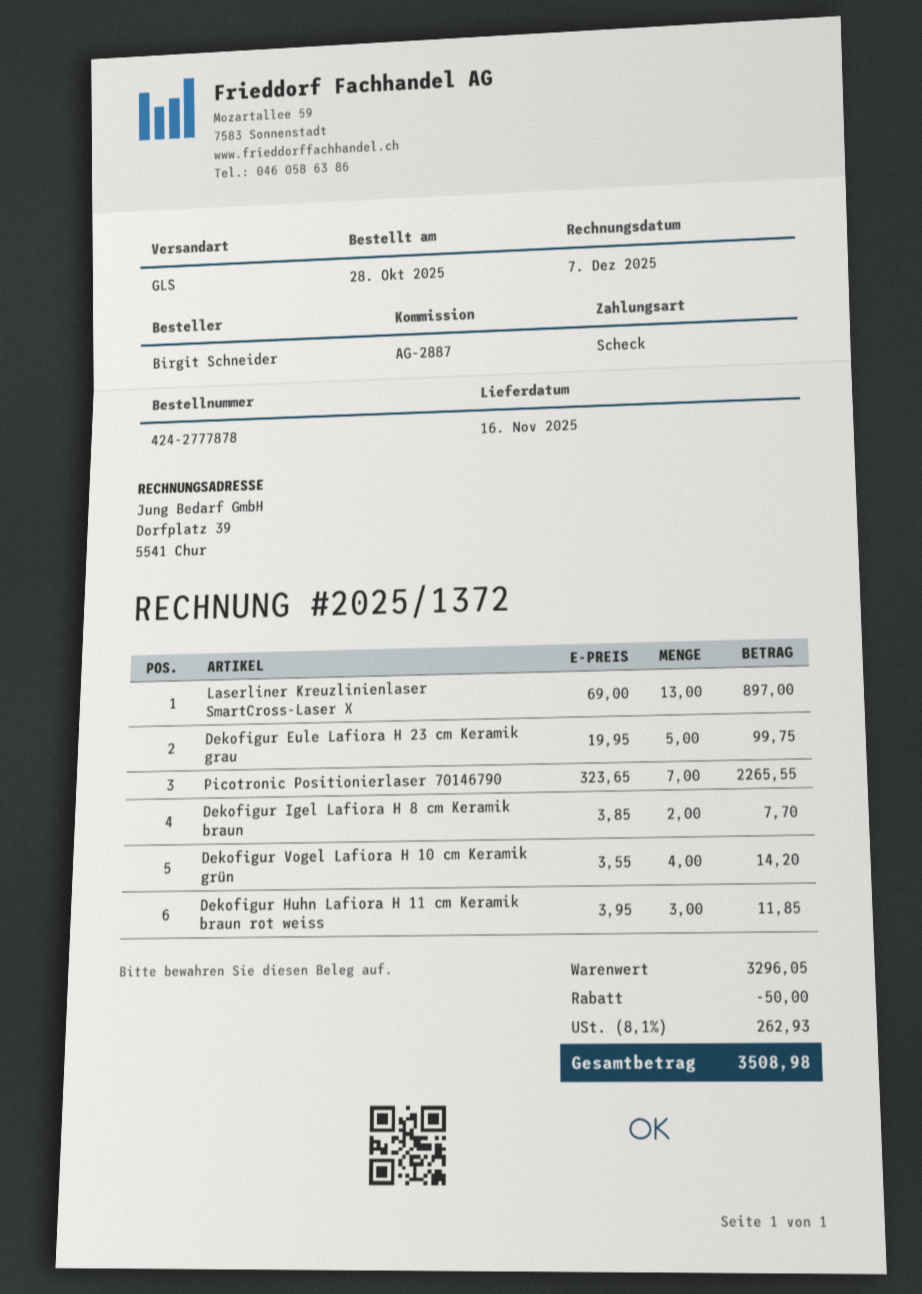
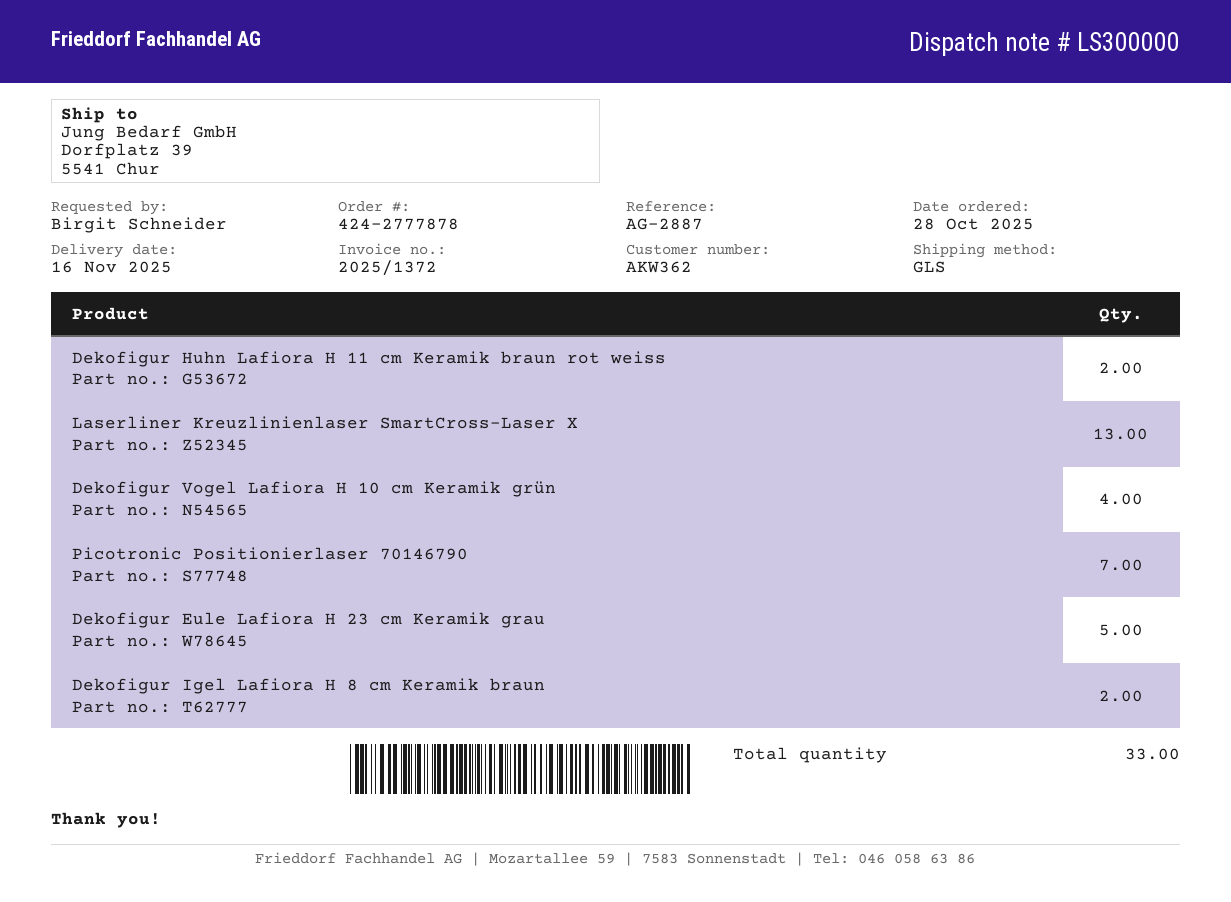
Dekofigur Huhn Lafiora H 11 cm Keramik braun rot weiss: 3 -> 2

